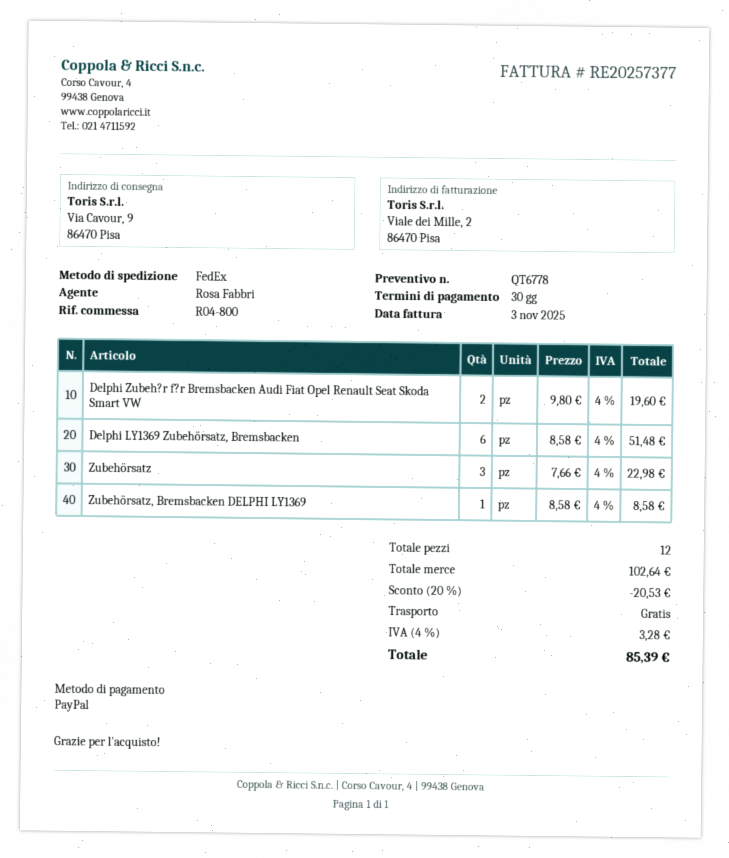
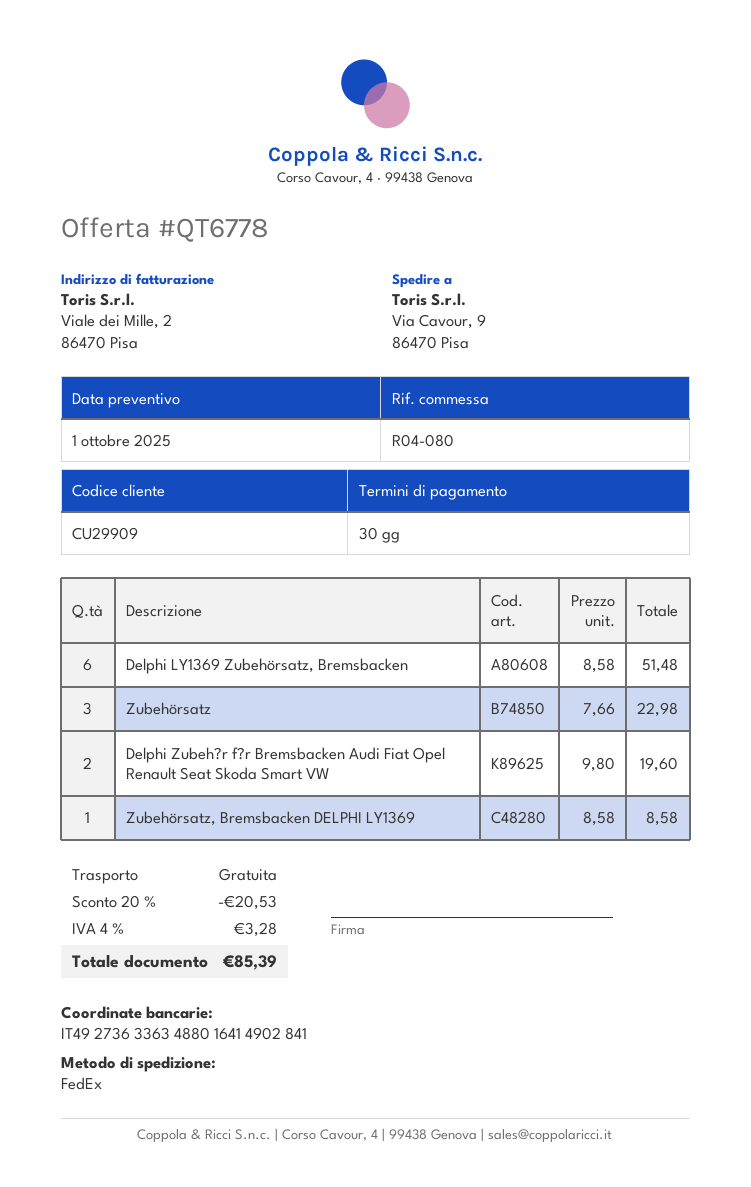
reference: R04-800 -> R04-080

